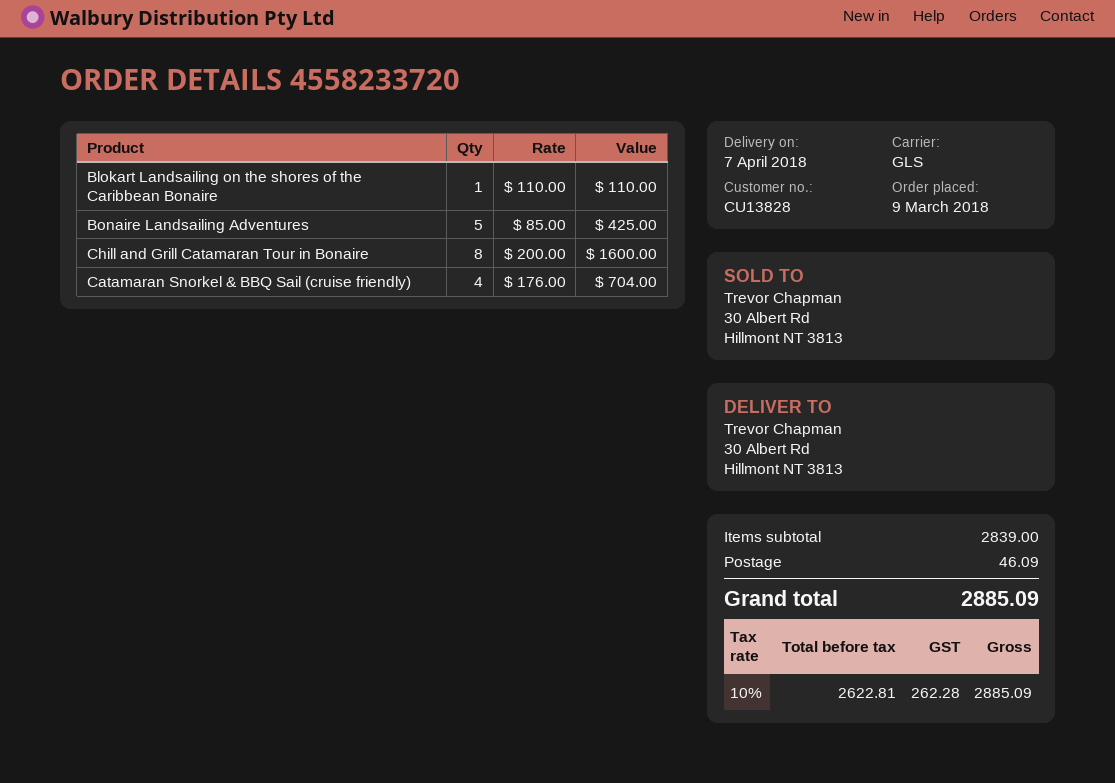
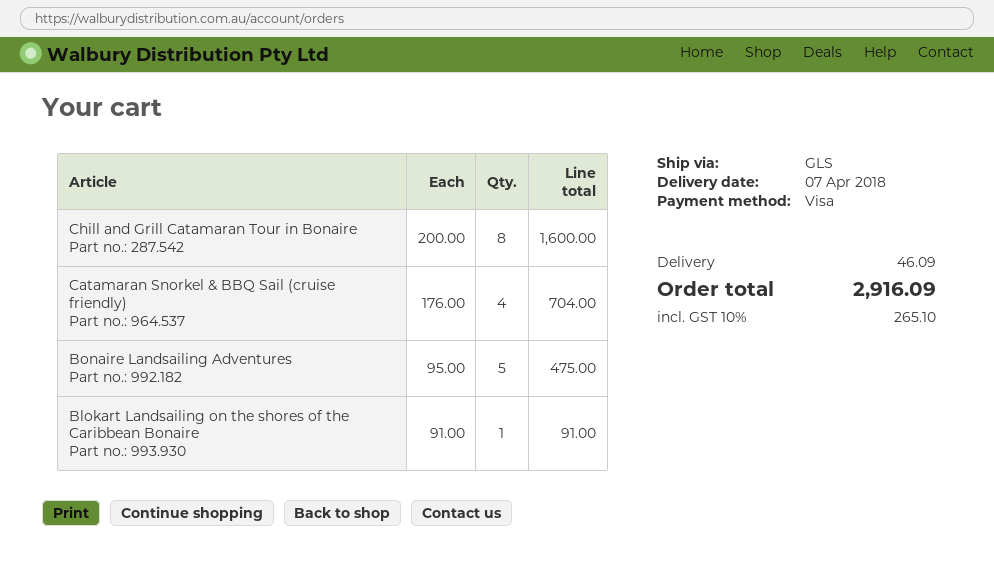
Blokart Landsailing on the shores of the Caribbean Bonaire: 1 x 110.00 = 110.00 -> 1 x 91.00 = 91.00
Bonaire Landsailing Adventures: 5 x 85.00 = 425.00 -> 5 x 95.00 = 475.00
tax: 10% = 262.28 -> 10% = 265.10
total: 2885.09 -> 2916.09

